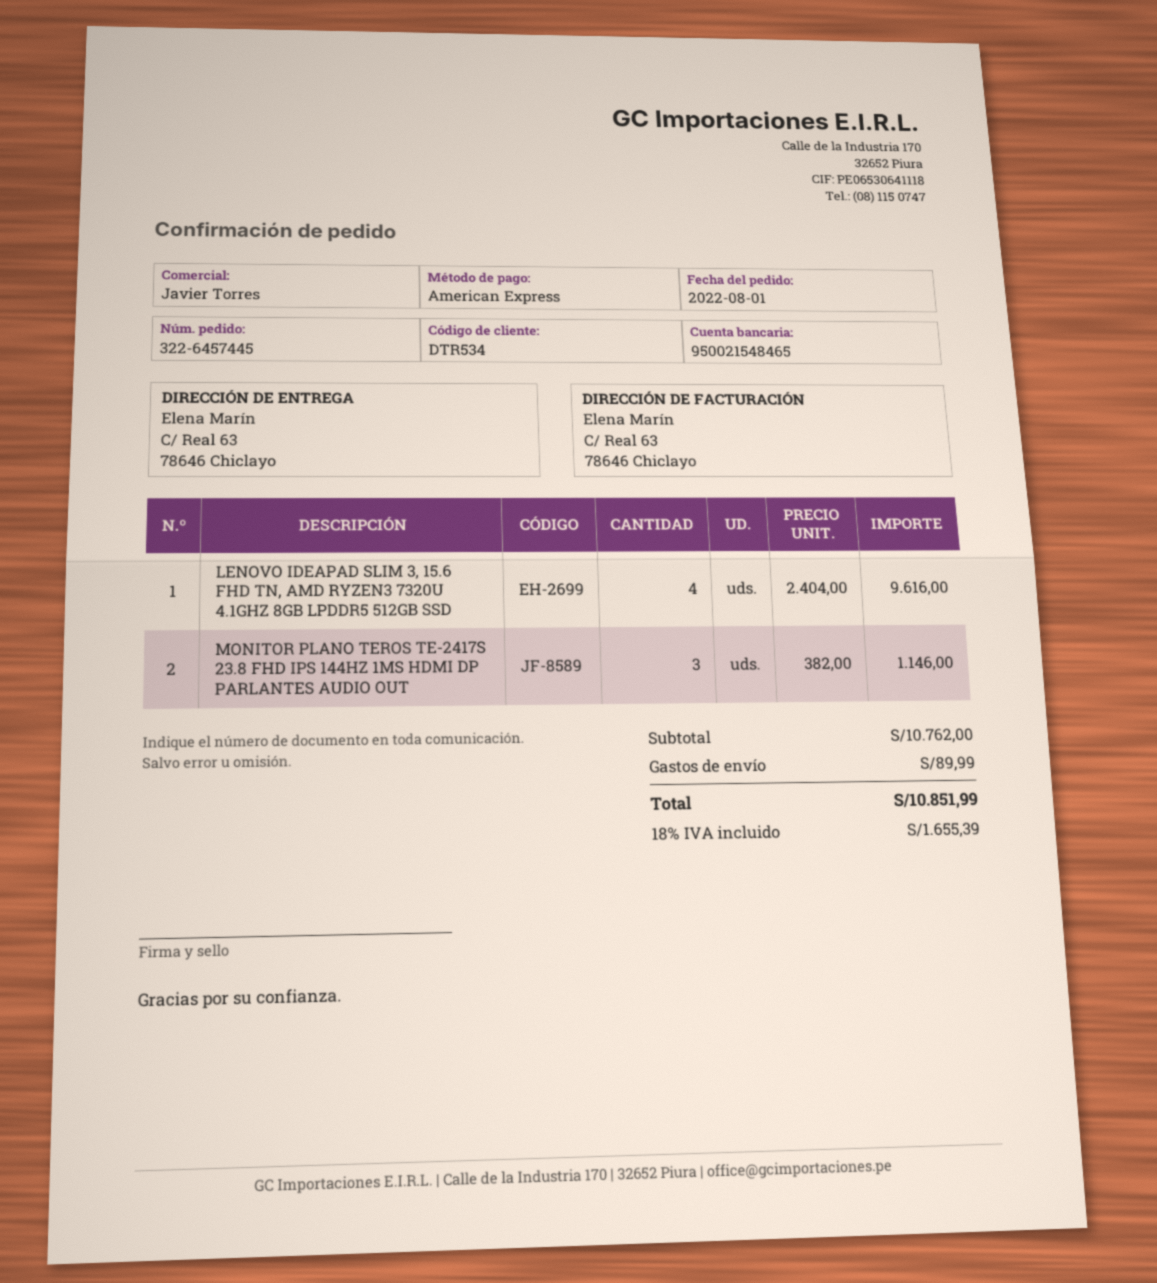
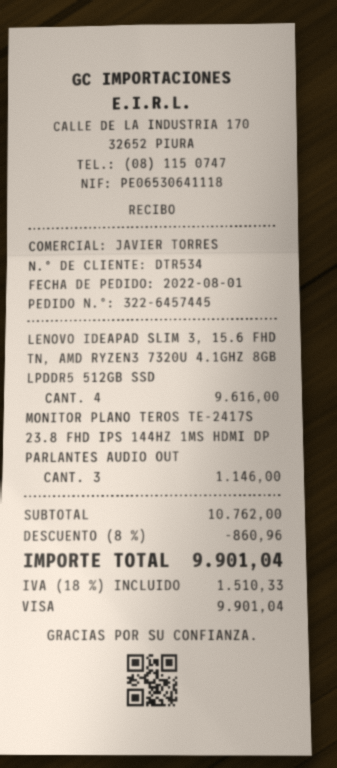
payment method: American Express -> Visa
discount: none -> 8% = 860.96
shipping: 89.99 -> none
tax: 18% = 1655.39 -> 18% = 1510.33
total: 10851.99 -> 9901.04

